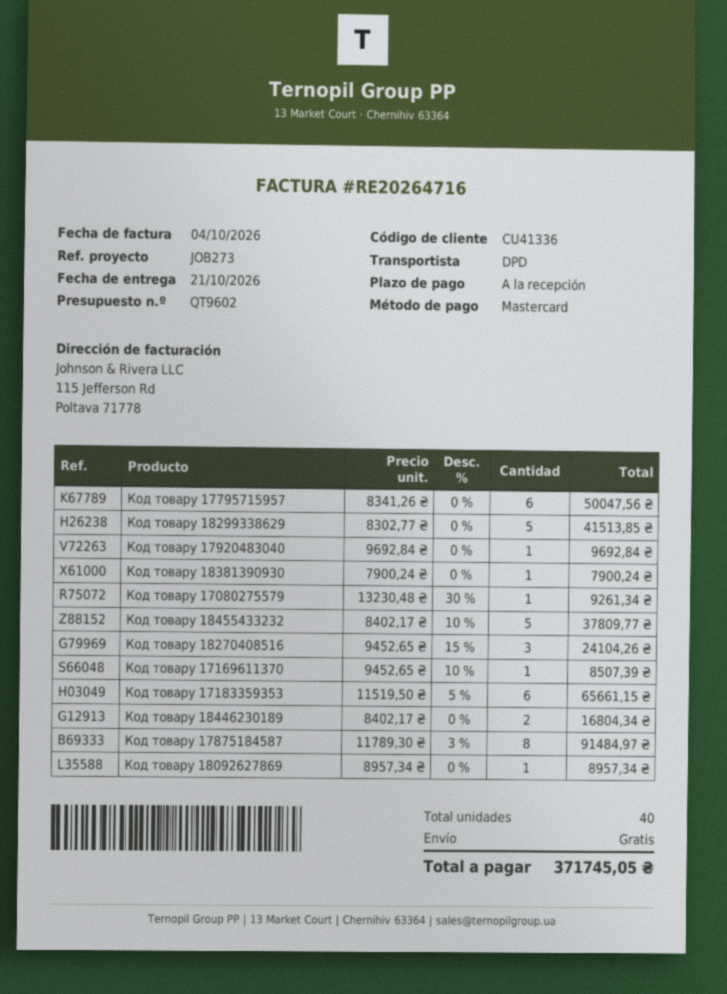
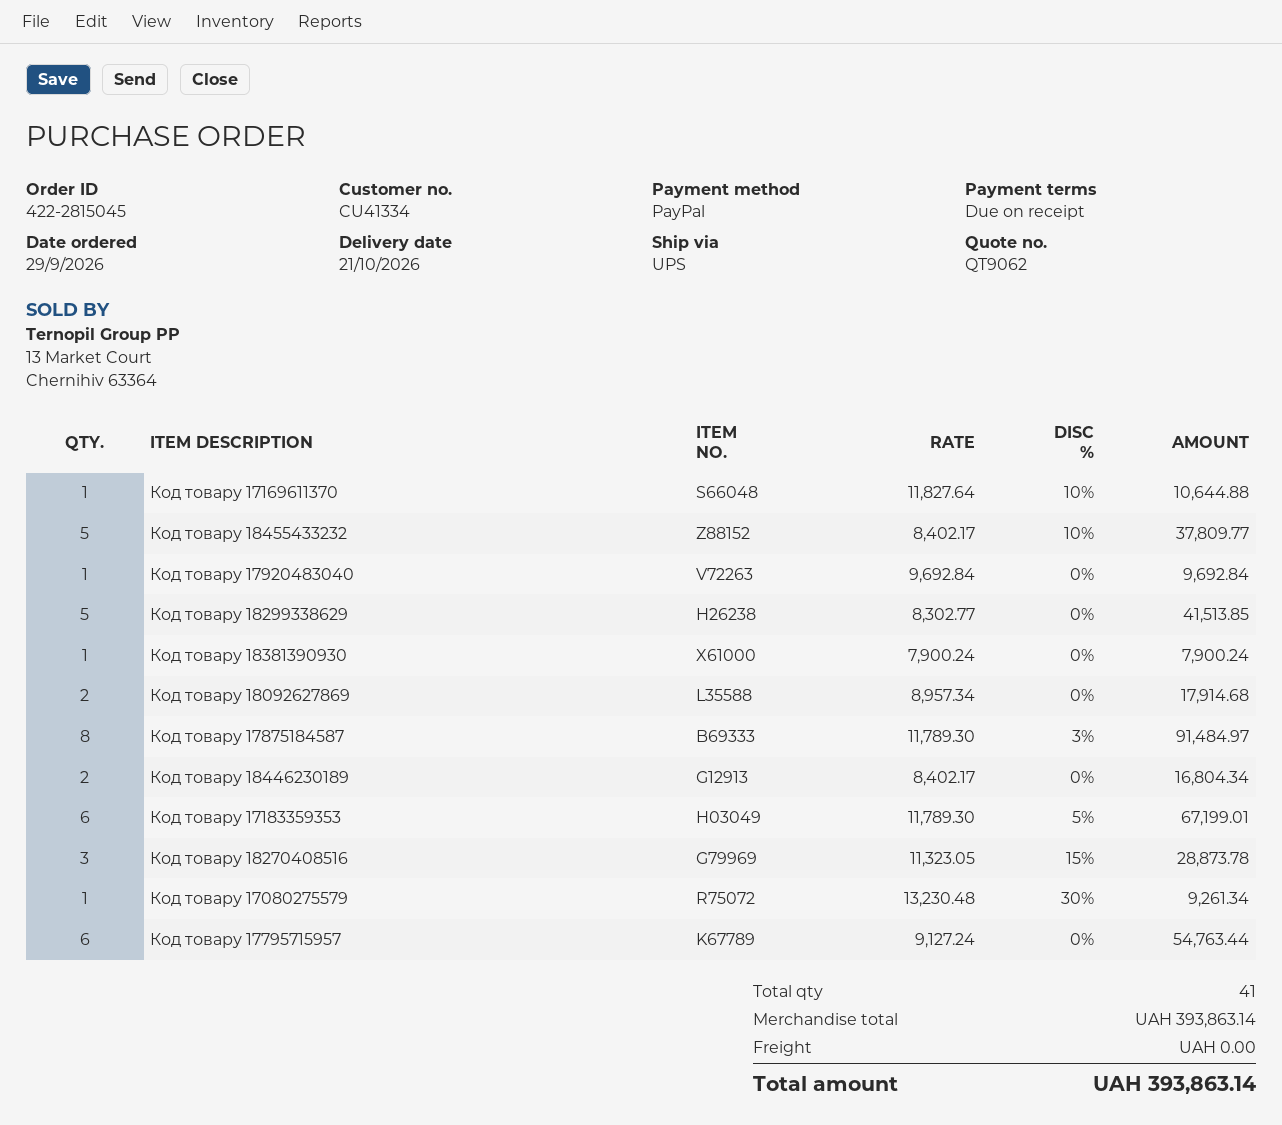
quote number: QT9602 -> QT9062
customer number: CU41336 -> CU41334
payment method: Mastercard -> PayPal
shipping method: DPD -> UPS
Код товару 17795715957: 6 x 8341.26 = 50047.56 -> 6 x 9127.24 = 54763.44
Код товару 18270408516: 3 x 9452.65 - 15% = 24104.26 -> 3 x 11323.05 - 15% = 28873.78
Код товару 17169611370: 1 x 9452.65 - 10% = 8507.39 -> 1 x 11827.64 - 10% = 10644.88
Код товару 17183359353: 6 x 11519.50 - 5% = 65661.15 -> 6 x 11789.30 - 5% = 67199.01
Код товару 18092627869: 1 x 8957.34 = 8957.34 -> 2 x 8957.34 = 17914.68
total quantity: 40 -> 41
total: 371745.05 -> 393863.14

